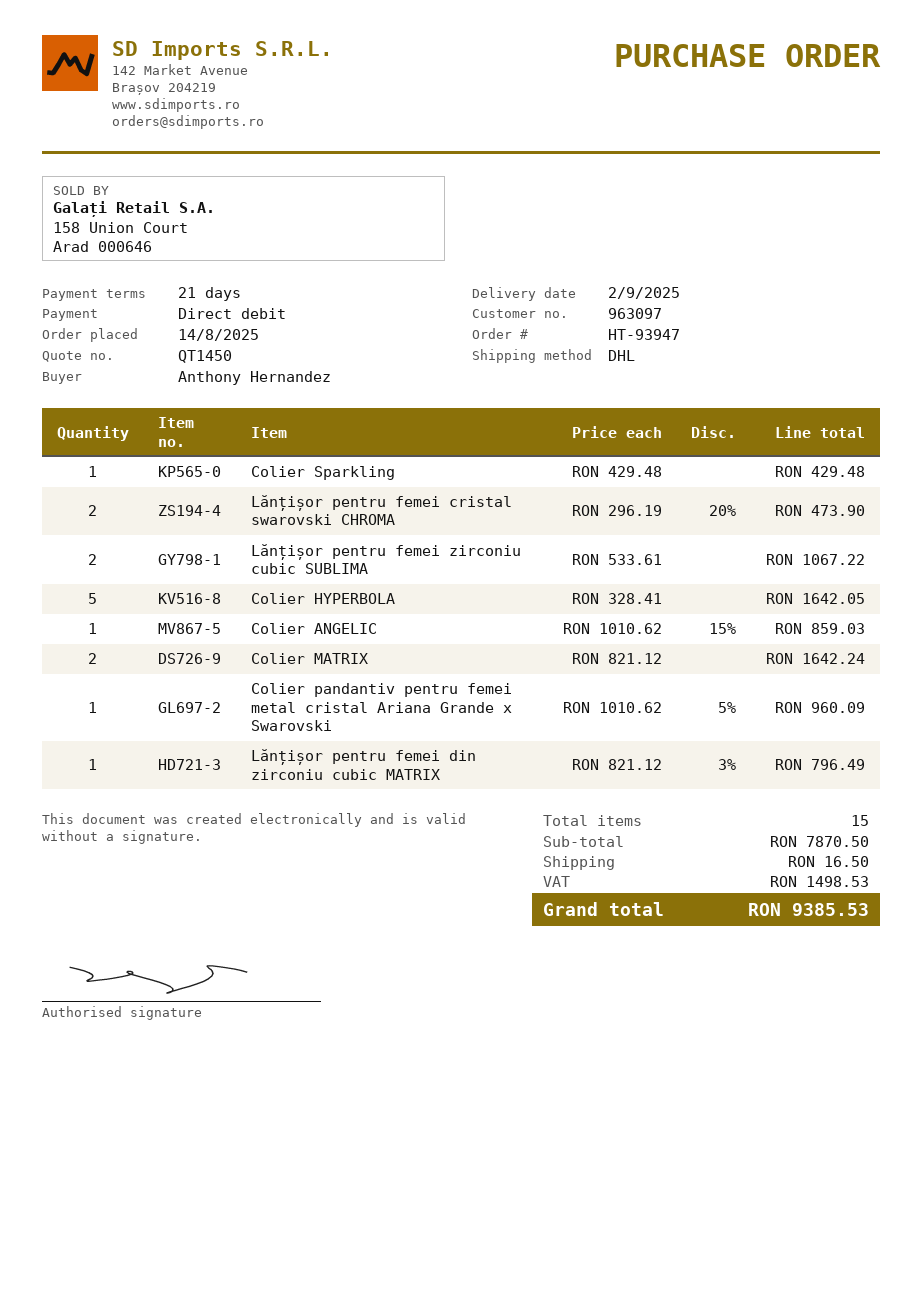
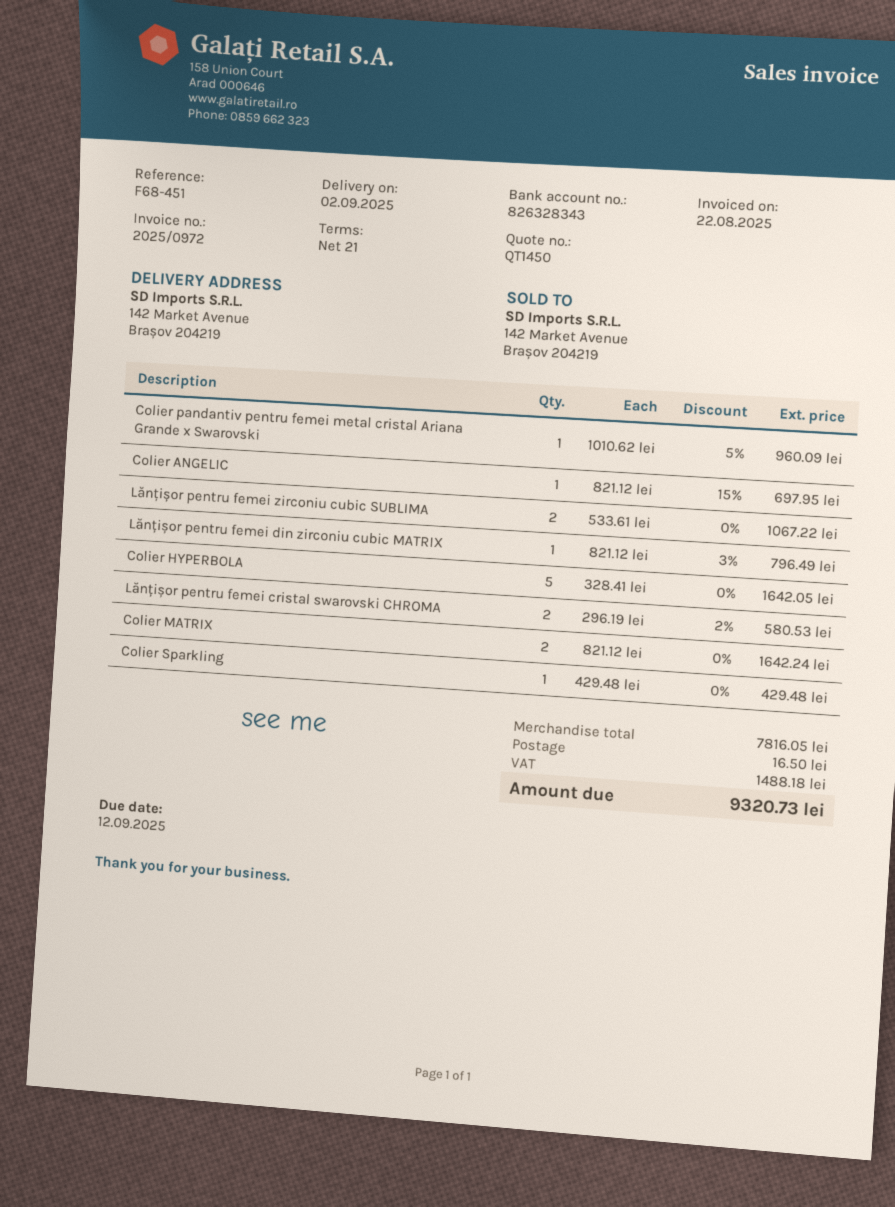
Lănțișor pentru femei cristal swarovski CHROMA: 2 x 296.19 - 20% = 473.90 -> 2 x 296.19 - 2% = 580.53
Colier ANGELIC: 1 x 1010.62 - 15% = 859.03 -> 1 x 821.12 - 15% = 697.95
subtotal: 7870.50 -> 7816.05
tax: 1498.53 -> 1488.18
total: 9385.53 -> 9320.73

